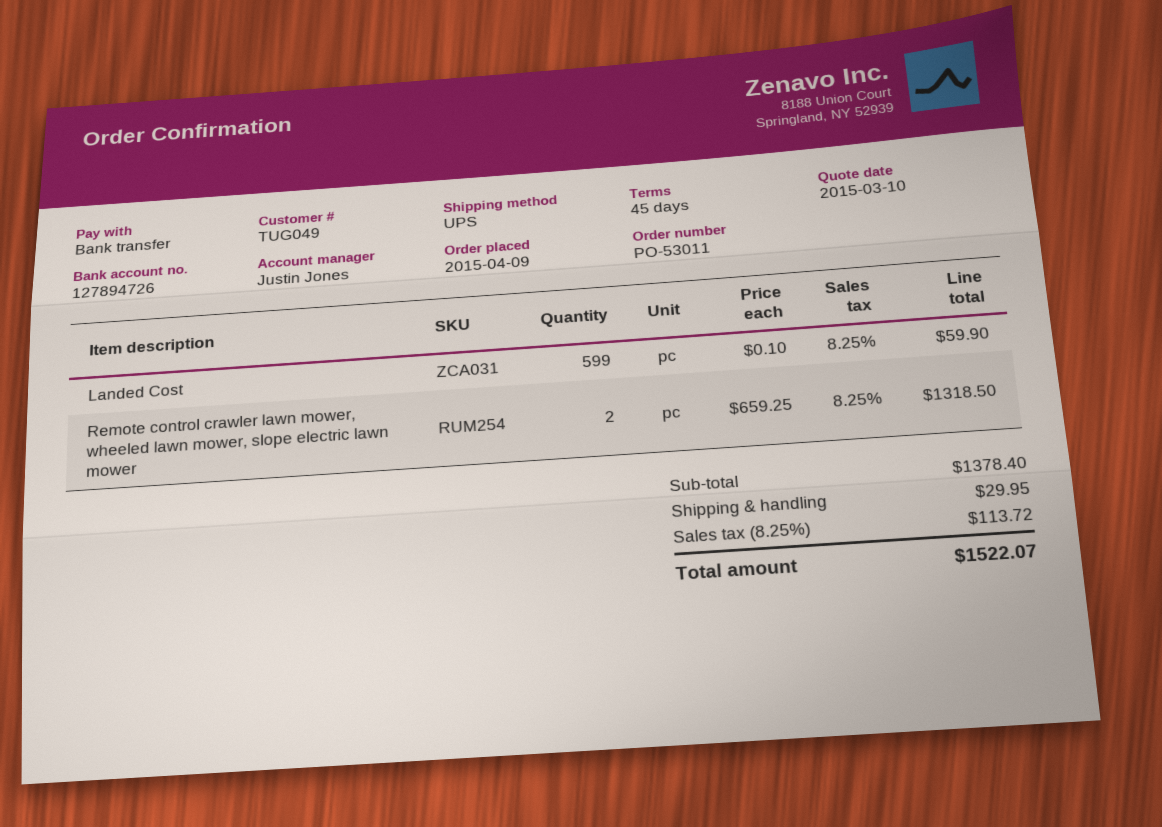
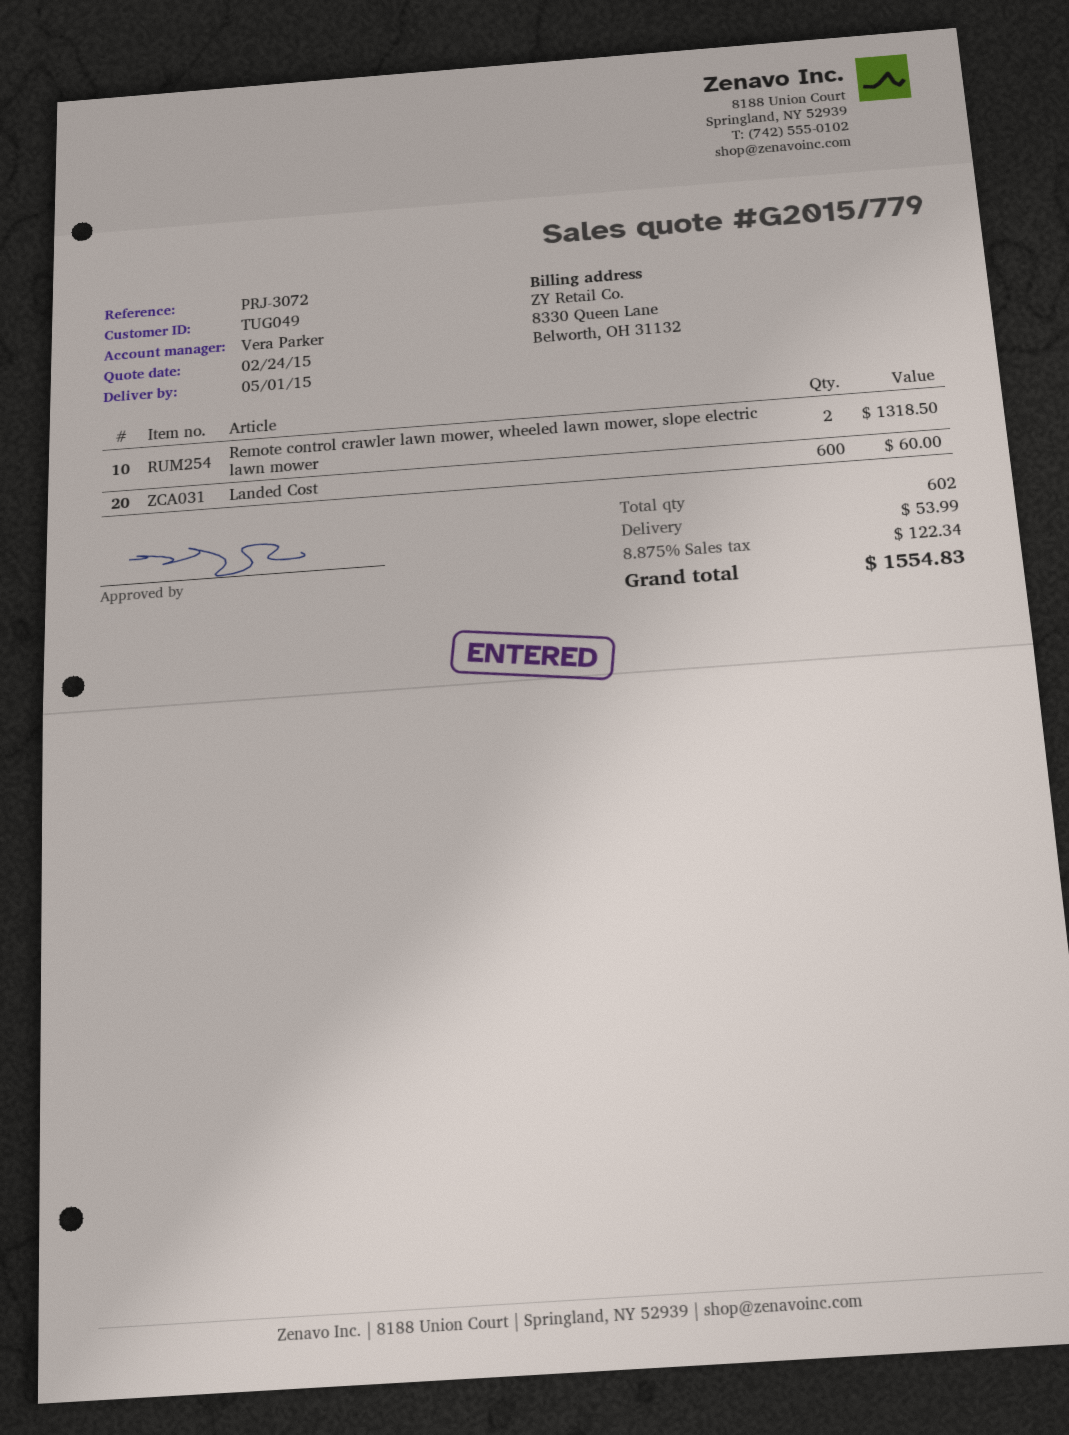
quote date: 2015-03-10 -> 2015-02-24
sales rep: Justin Jones -> Vera Parker
Landed Cost: 599 for 59.90 -> 600 for 60.00
shipping: 29.95 -> 53.99
tax: 8.25% = 113.72 -> 8.875% = 122.34
total: 1522.07 -> 1554.83

